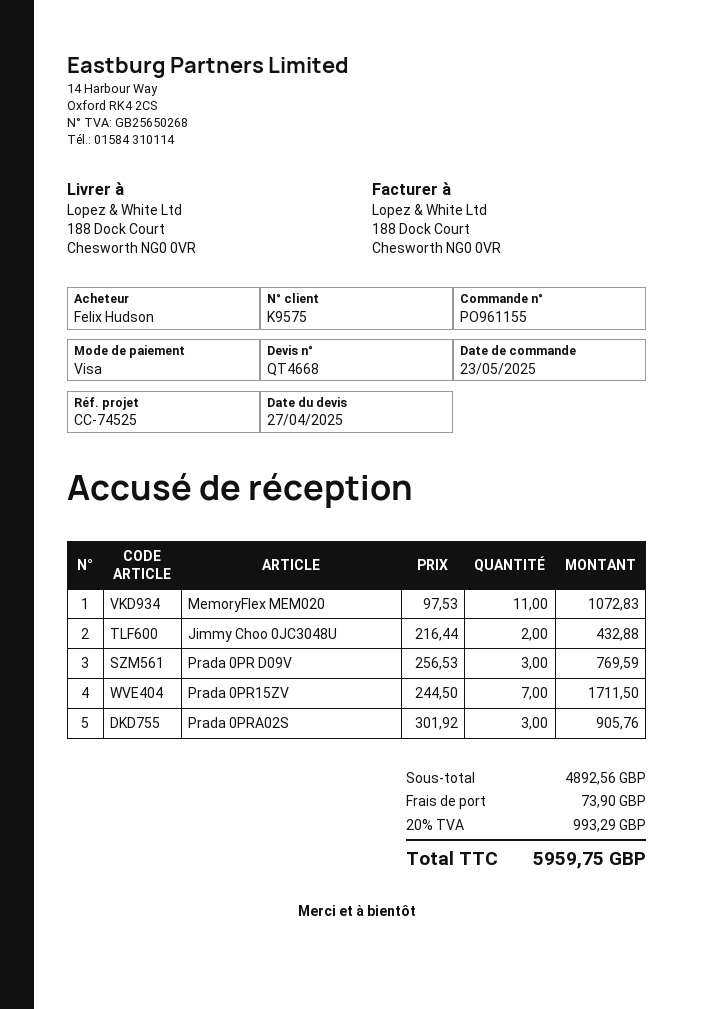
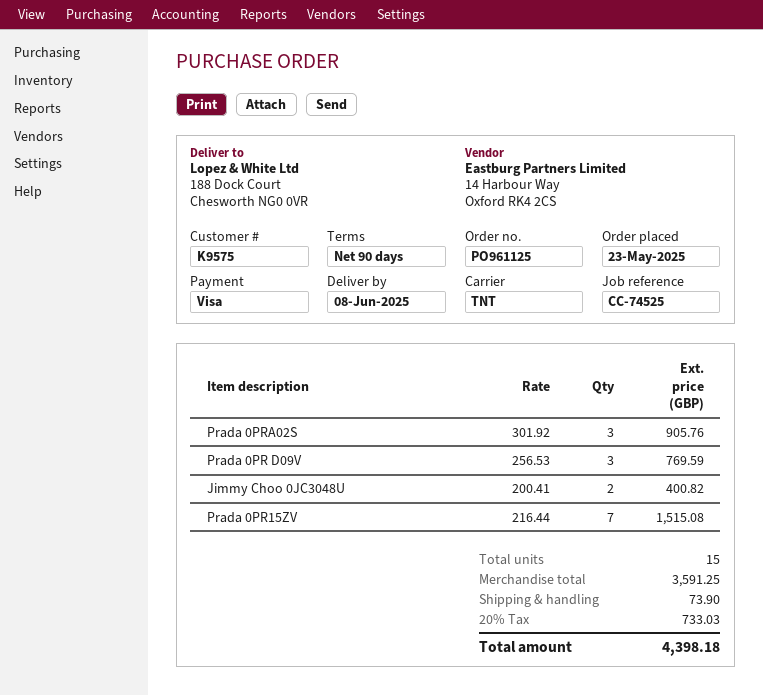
order number: PO961155 -> PO961125
MemoryFlex MEM020: 11 x 97.53 = 1072.83 -> none
Jimmy Choo 0JC3048U: 2 x 216.44 = 432.88 -> 2 x 200.41 = 400.82
Prada 0PR15ZV: 7 x 244.50 = 1711.50 -> 7 x 216.44 = 1515.08
subtotal: 4892.56 -> 3591.25
tax: 20% = 993.29 -> 20% = 733.03
total: 5959.75 -> 4398.18

